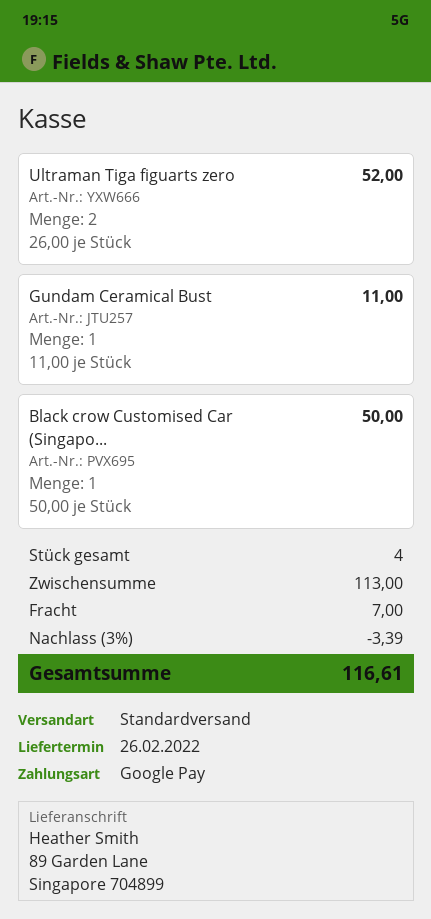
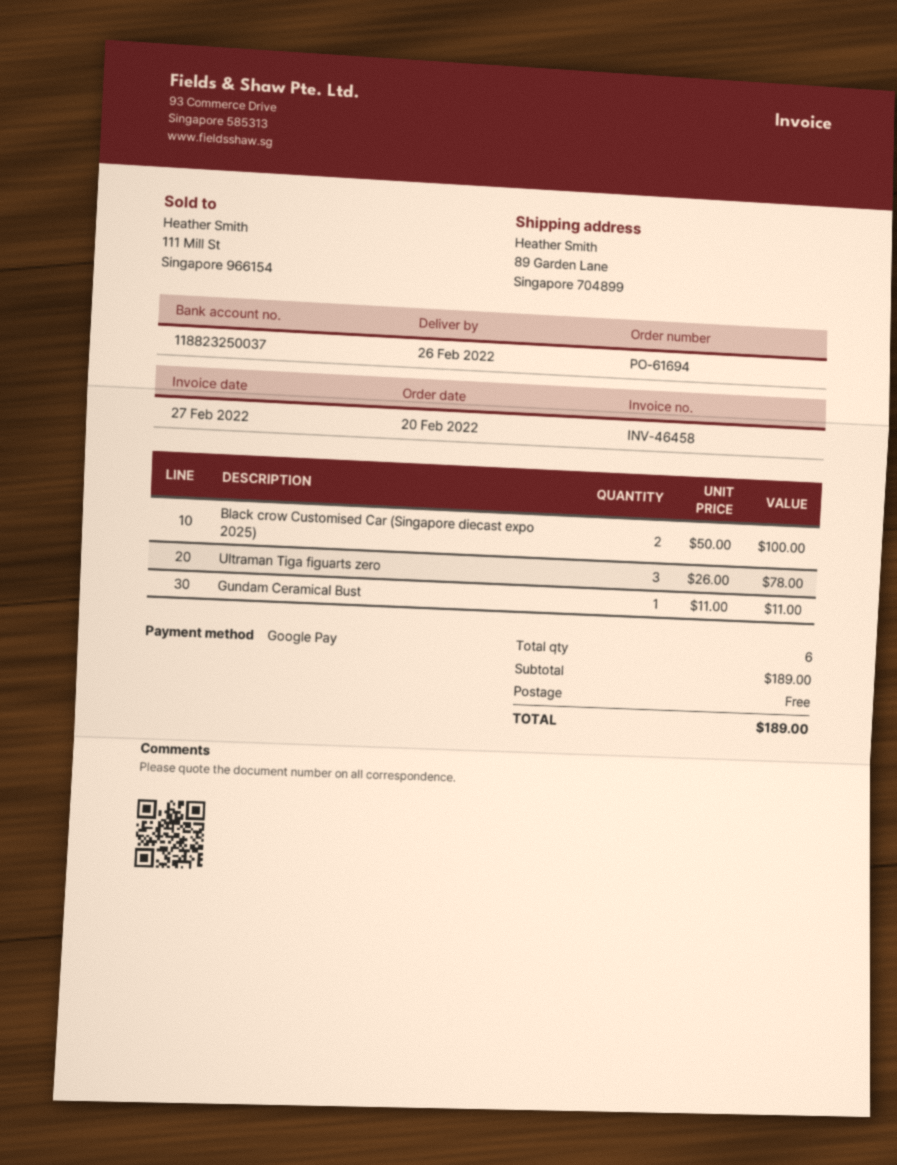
Ultraman Tiga figuarts zero: 2 x 26.00 = 52.00 -> 3 x 26.00 = 78.00
Black crow Customised Car (Singapo...: 1 x 50.00 = 50.00 -> 2 x 50.00 = 100.00
total quantity: 4 -> 6
subtotal: 113.00 -> 189.00
discount: 3% = 3.39 -> none
shipping: 7.00 -> 0.00
total: 116.61 -> 189.00

